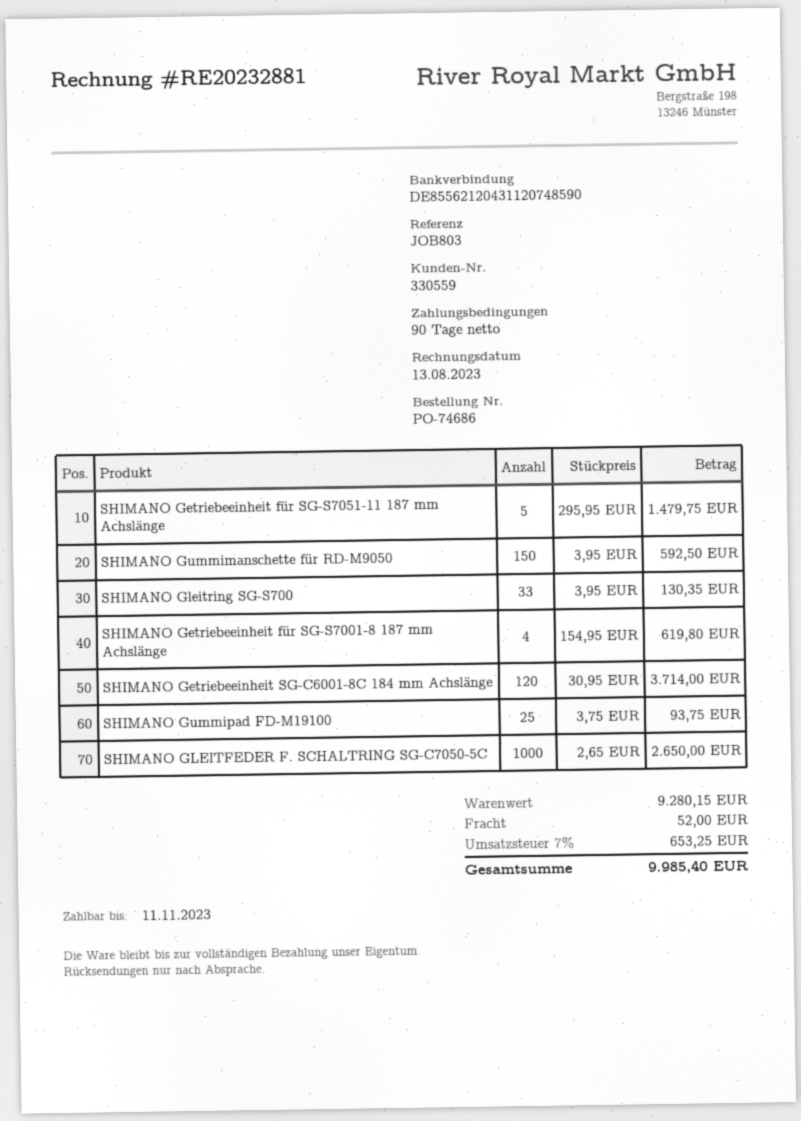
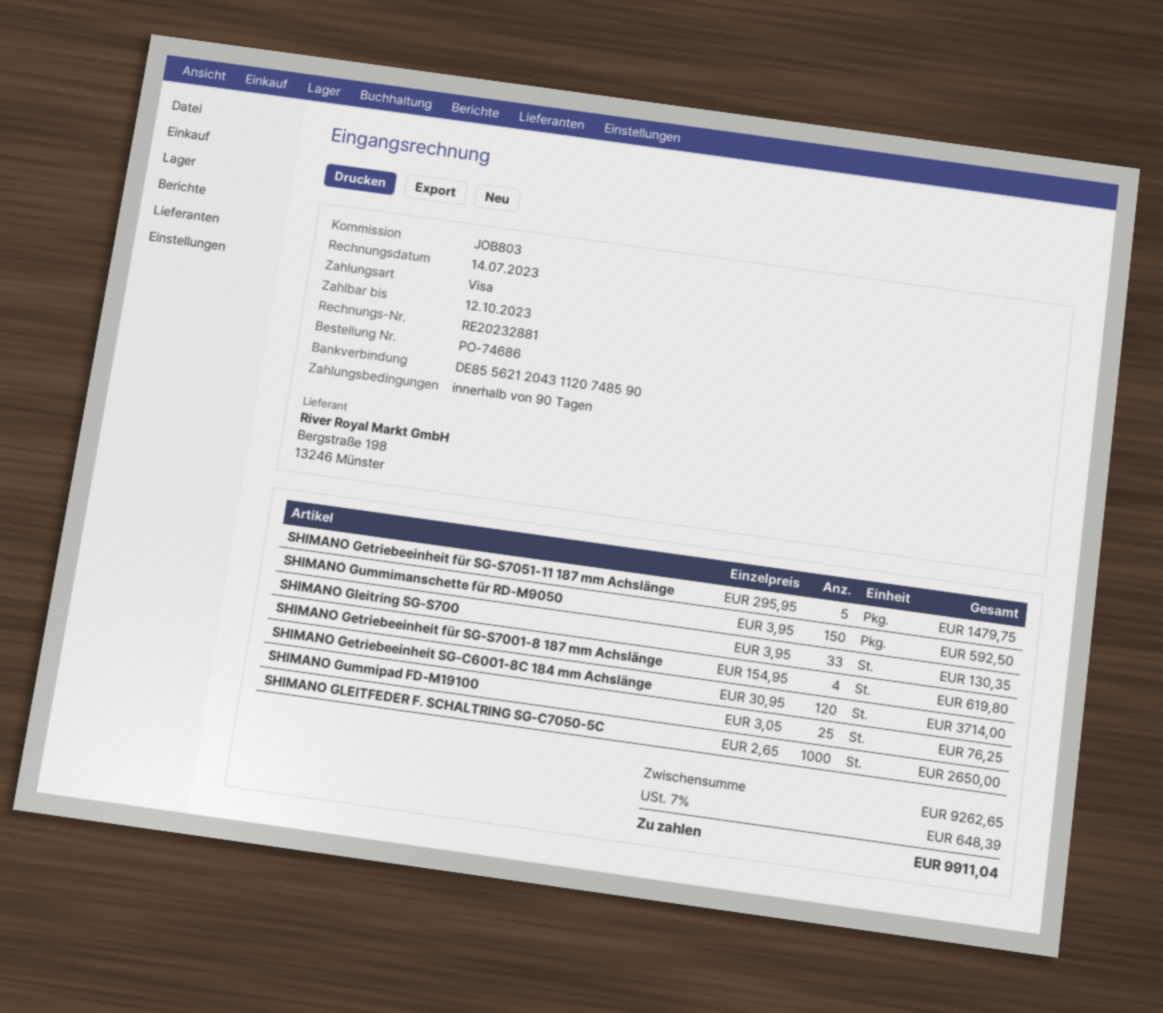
invoice date: 2023-08-13 -> 2023-07-14
due date: 2023-11-11 -> 2023-10-12
SHIMANO Gummipad FD-M19100: 25 x 3.75 = 93.75 -> 25 x 3.05 = 76.25
subtotal: 9280.15 -> 9262.65
shipping: 52.00 -> none
tax: 7% = 653.25 -> 7% = 648.39
total: 9985.40 -> 9911.04

